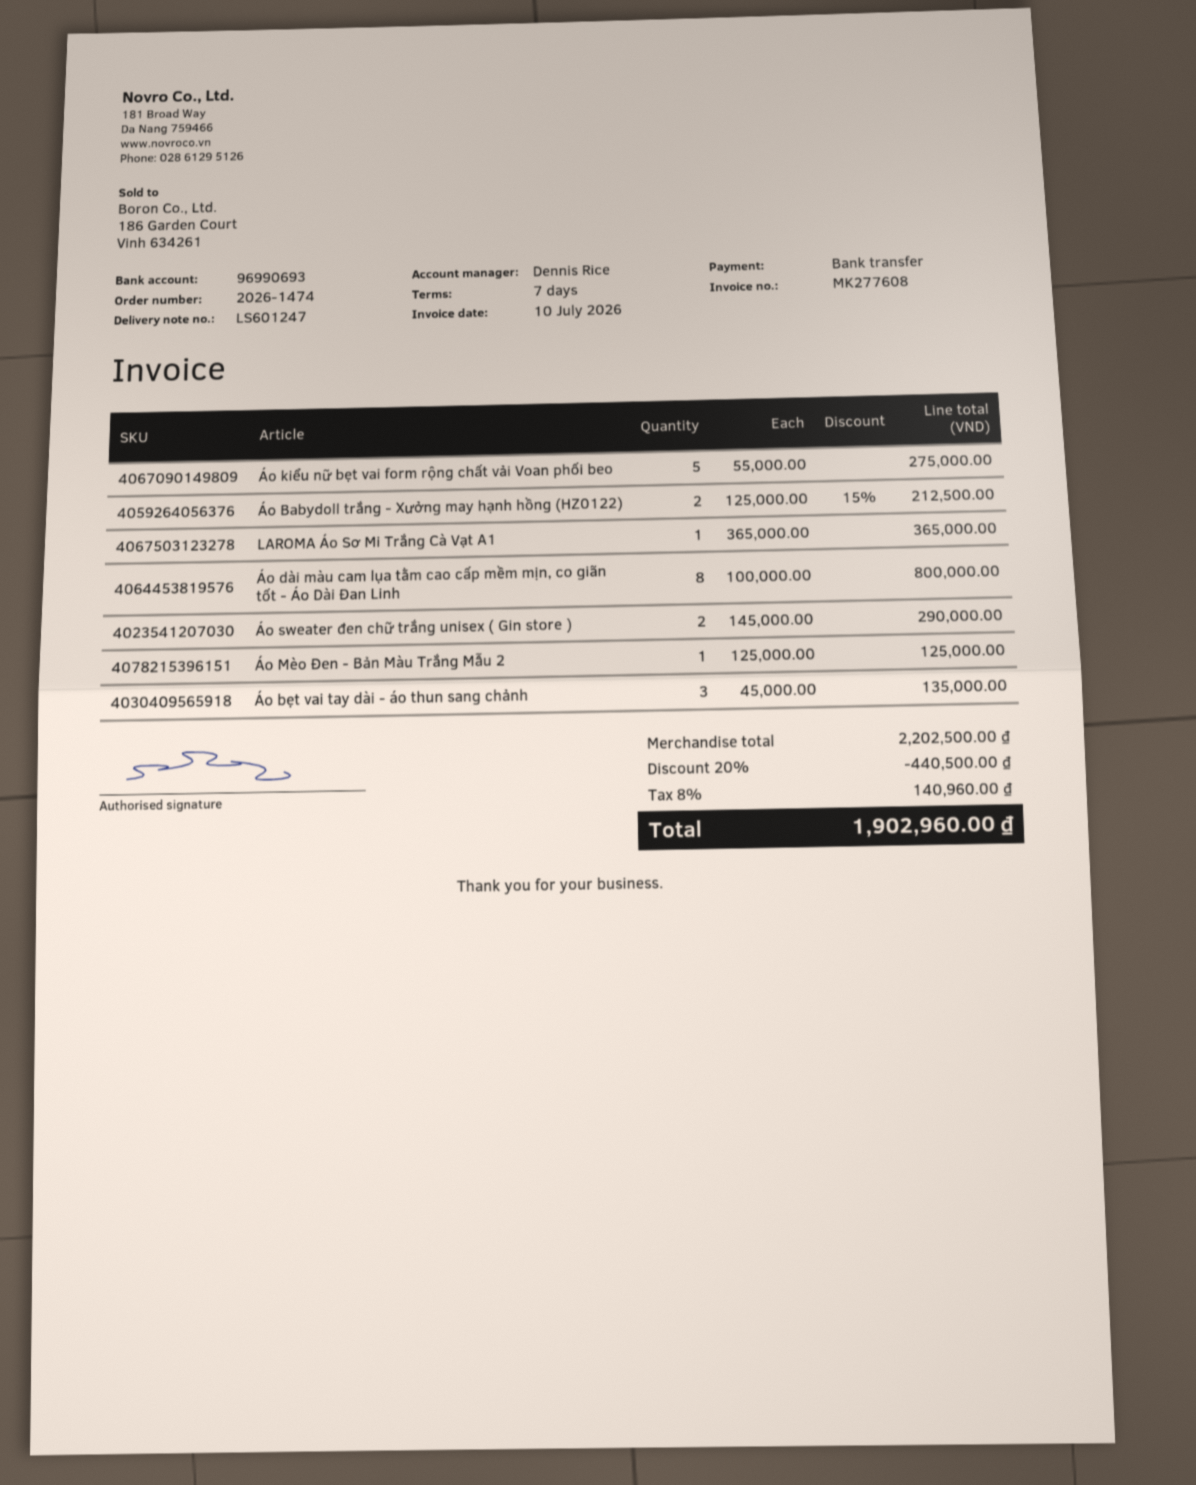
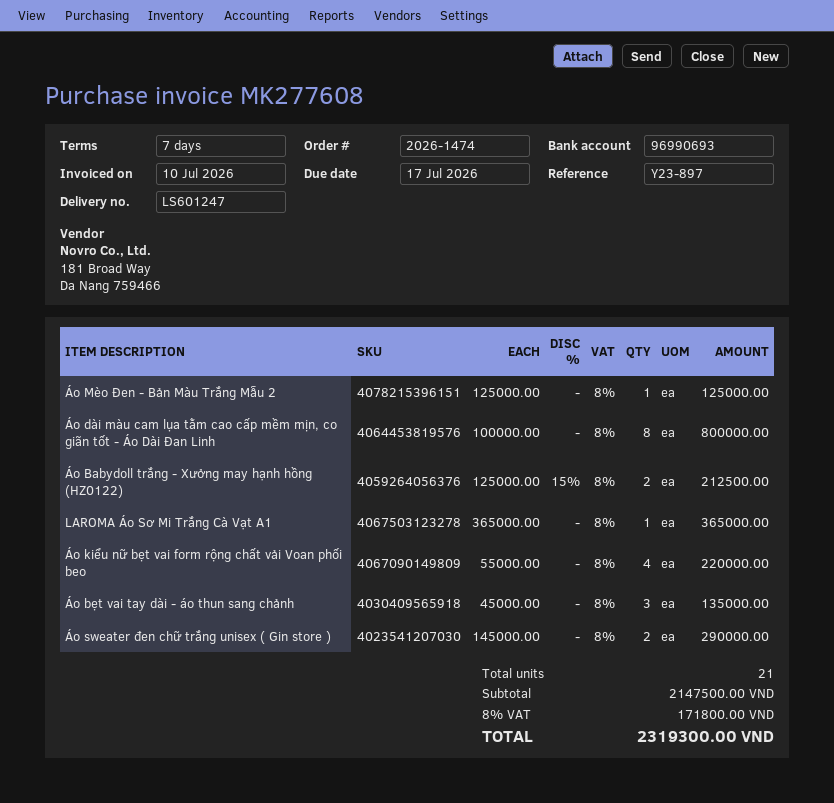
Áo kiểu nữ bẹt vai form rộng chất vải Voan phối beo: 5 x 55000.00 = 275000.00 -> 4 x 55000.00 = 220000.00
subtotal: 2202500.00 -> 2147500.00
discount: 20% = 440500.00 -> none
tax: 8% = 140960.00 -> 8% = 171800.00
total: 1902960.00 -> 2319300.00

